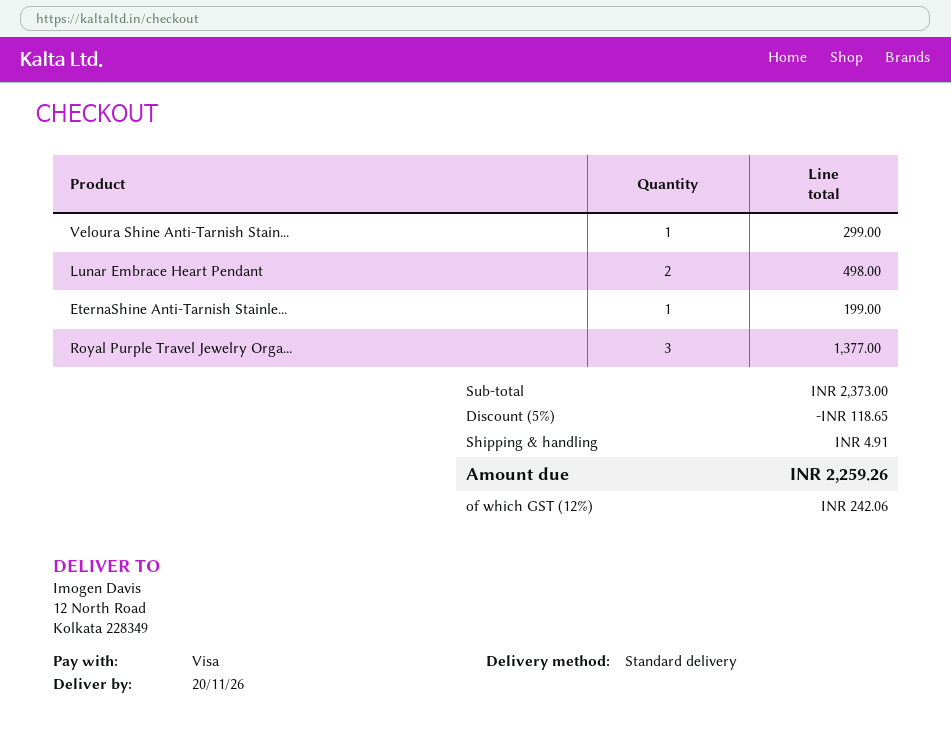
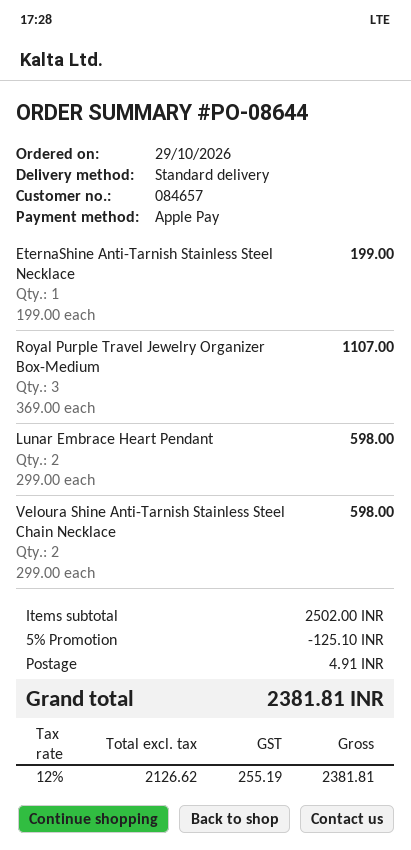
payment method: Visa -> Apple Pay
Veloura Shine Anti-Tarnish Stain...: 1 for 299.00 -> 2 for 598.00
Lunar Embrace Heart Pendant: 2 for 498.00 -> 2 for 598.00
Royal Purple Travel Jewelry Orga...: 3 for 1377.00 -> 3 for 1107.00
subtotal: 2373.00 -> 2502.00
discount: 5% = 118.65 -> 5% = 125.10
tax: 12% = 242.06 -> 12% = 255.19
total: 2259.26 -> 2381.81

